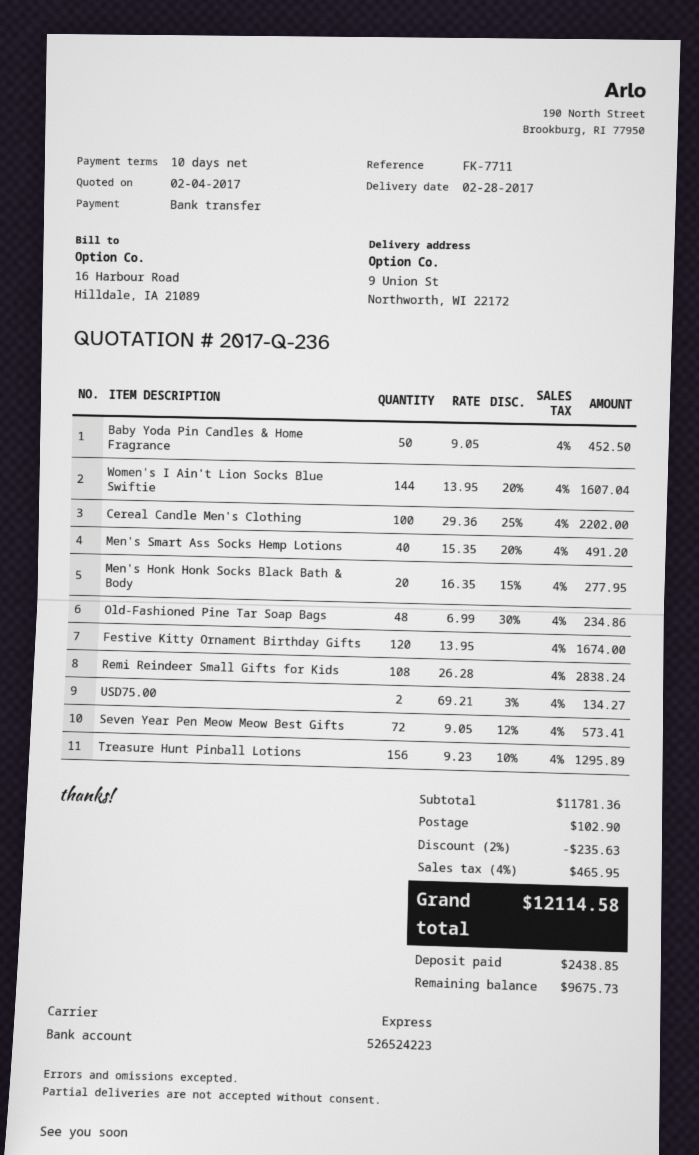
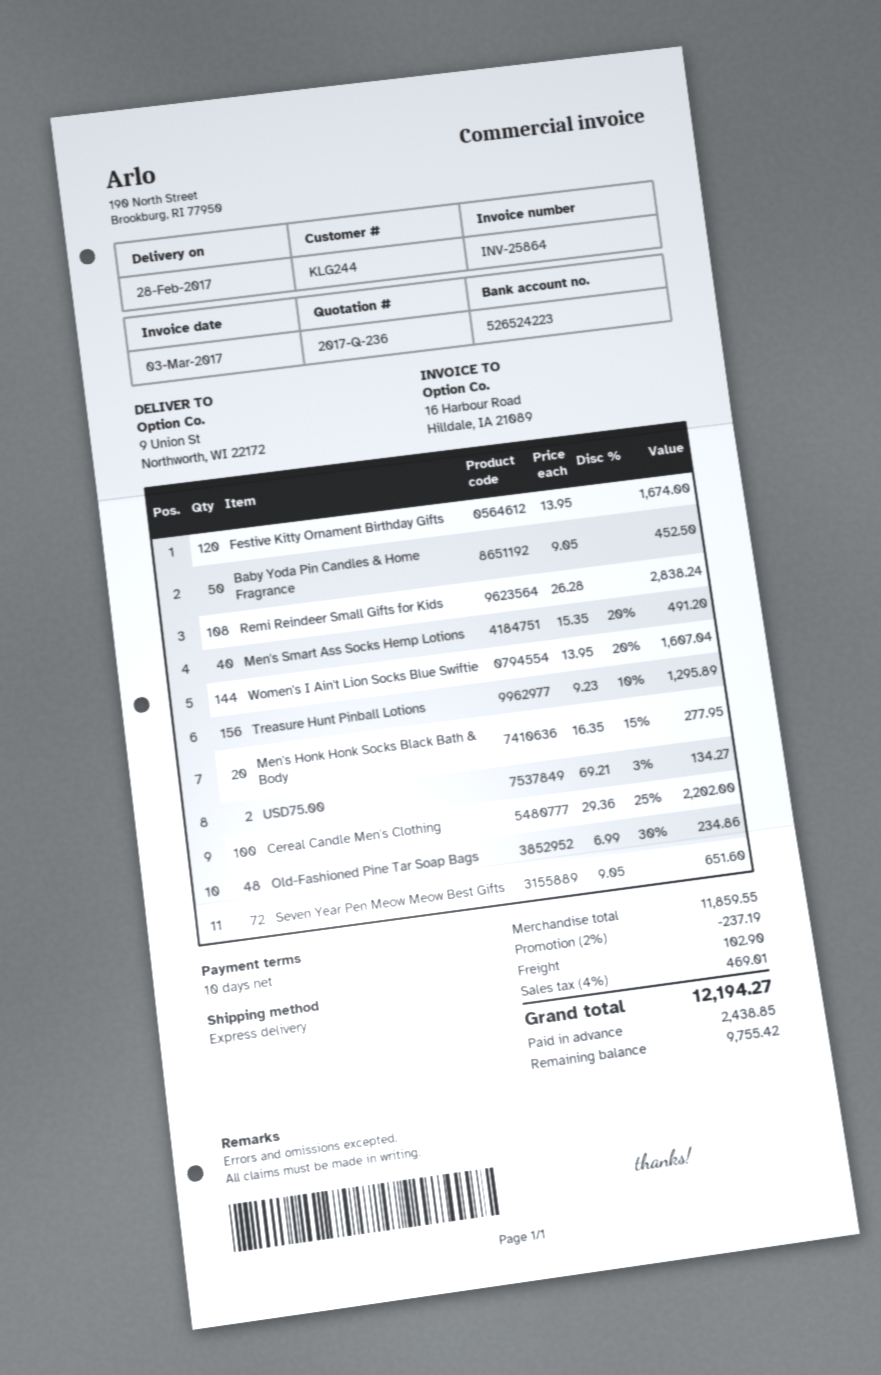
Seven Year Pen Meow Meow Best Gifts: 72 x 9.05 - 12% = 573.41 -> 72 x 9.05 = 651.60
subtotal: 11781.36 -> 11859.55
discount: 2% = 235.63 -> 2% = 237.19
tax: 4% = 465.95 -> 4% = 469.01
total: 12114.58 -> 12194.27
balance: 9675.73 -> 9755.42

